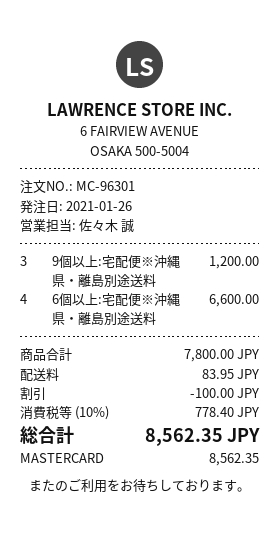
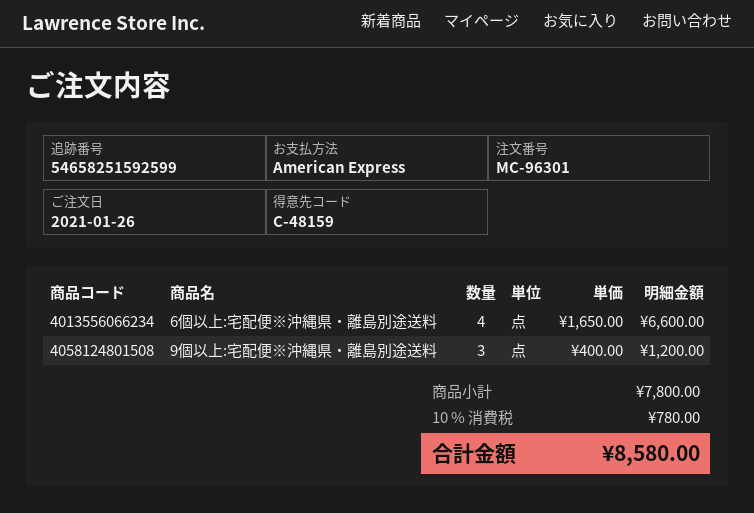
payment method: Mastercard -> American Express
discount: 100.00 -> none
shipping: 83.95 -> none
tax: 10% = 778.40 -> 10% = 780.00
total: 8562.35 -> 8580.00

